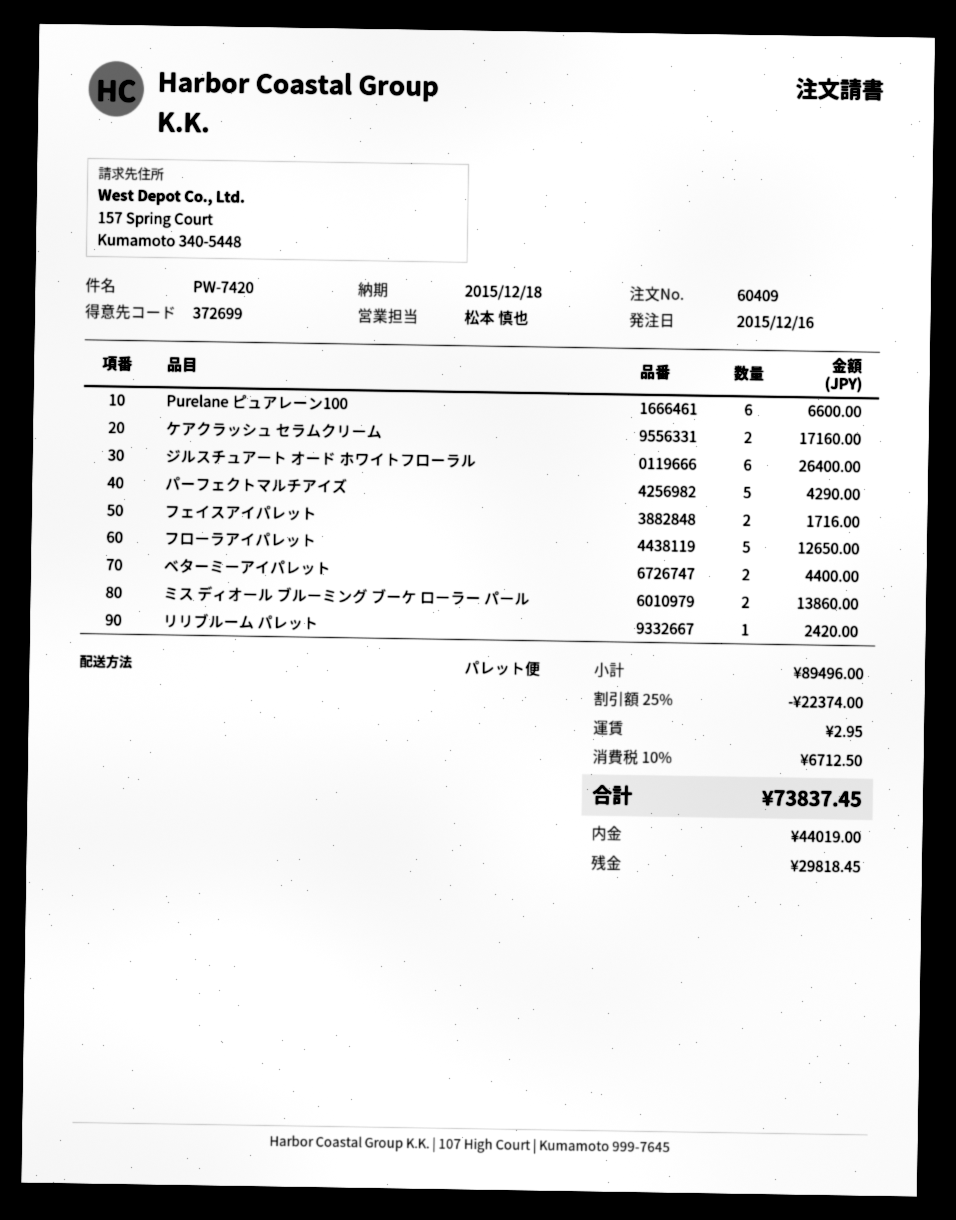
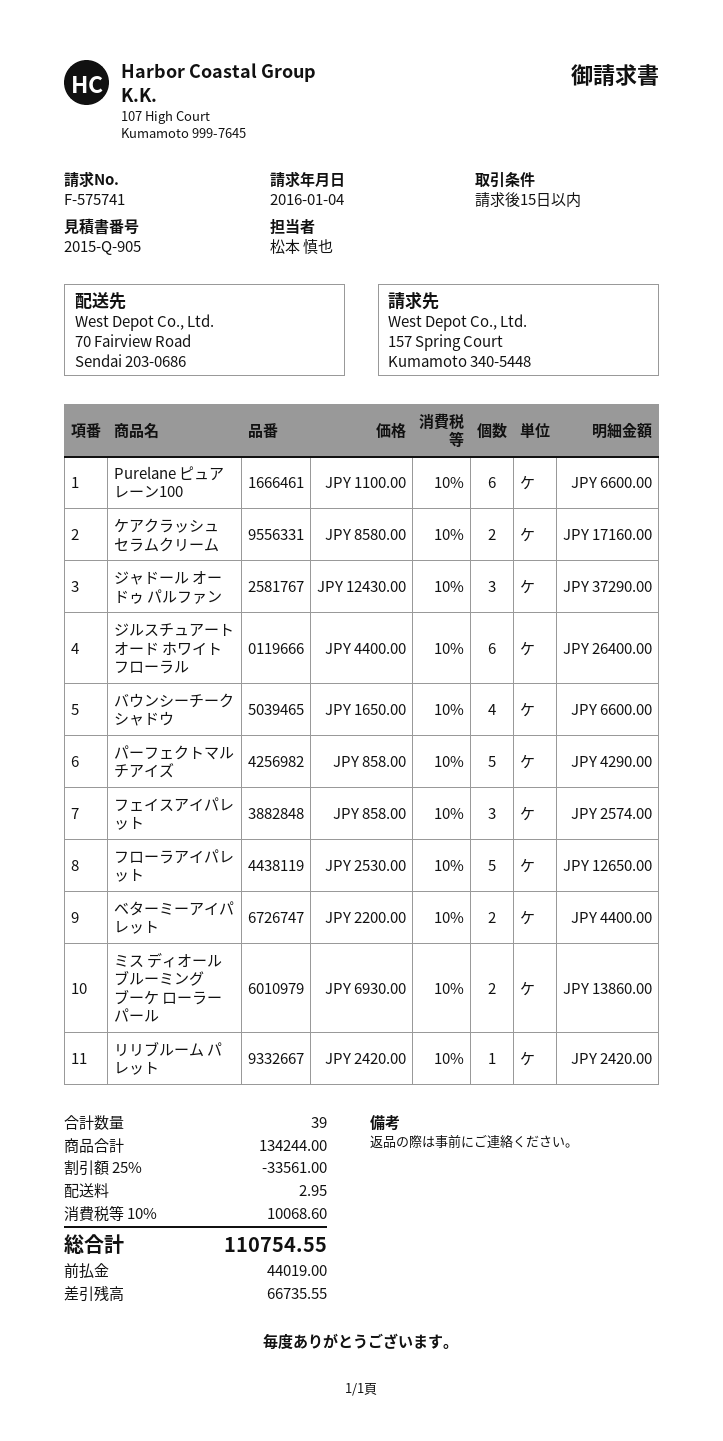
フェイスアイパレット: 2 for 1716.00 -> 3 for 2574.00
ジャドール オードゥ パルファン: none -> 3 for 37290.00
バウンシーチークシャドウ: none -> 4 for 6600.00
subtotal: 89496.00 -> 134244.00
discount: 25% = 22374.00 -> 25% = 33561.00
tax: 10% = 6712.50 -> 10% = 10068.60
total: 73837.45 -> 110754.55
balance: 29818.45 -> 66735.55

